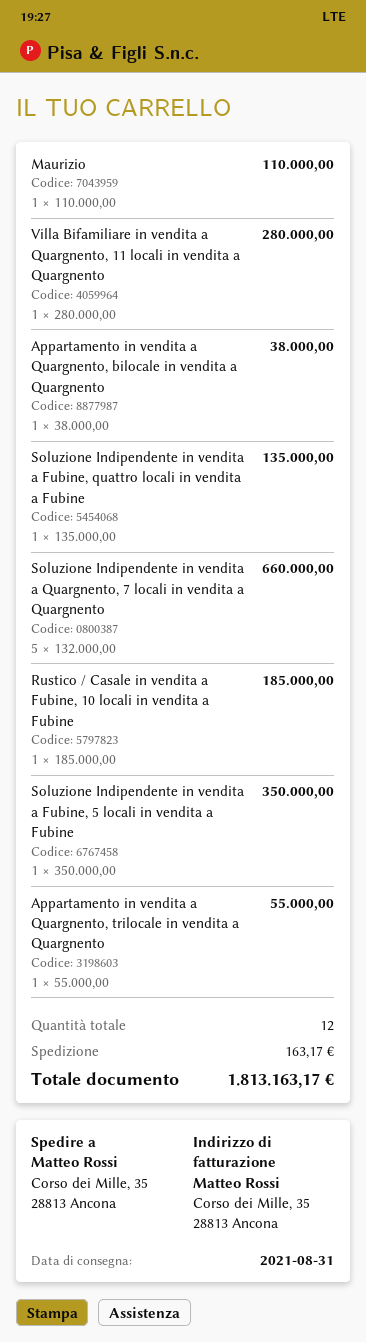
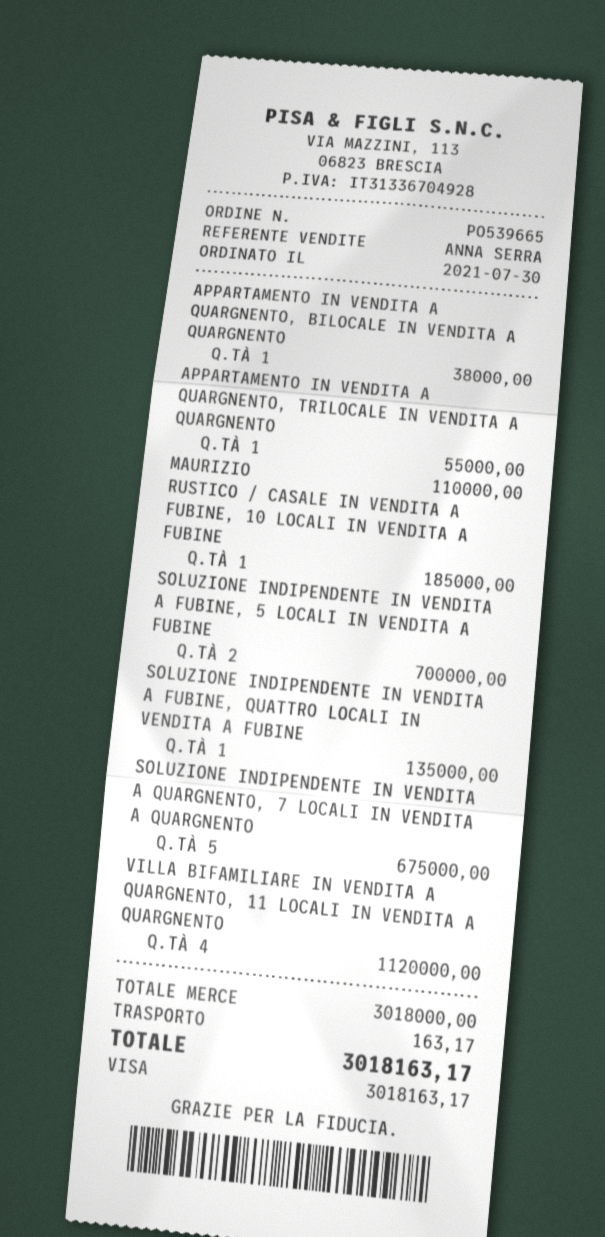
Villa Bifamiliare in vendita a Quargnento, 11 locali in vendita a Quargnento: 1 for 280000.00 -> 4 for 1120000.00
Soluzione Indipendente in vendita a Quargnento, 7 locali in vendita a Quargnento: 5 for 660000.00 -> 5 for 675000.00
Soluzione Indipendente in vendita a Fubine, 5 locali in vendita a Fubine: 1 for 350000.00 -> 2 for 700000.00
total: 1813163.17 -> 3018163.17

